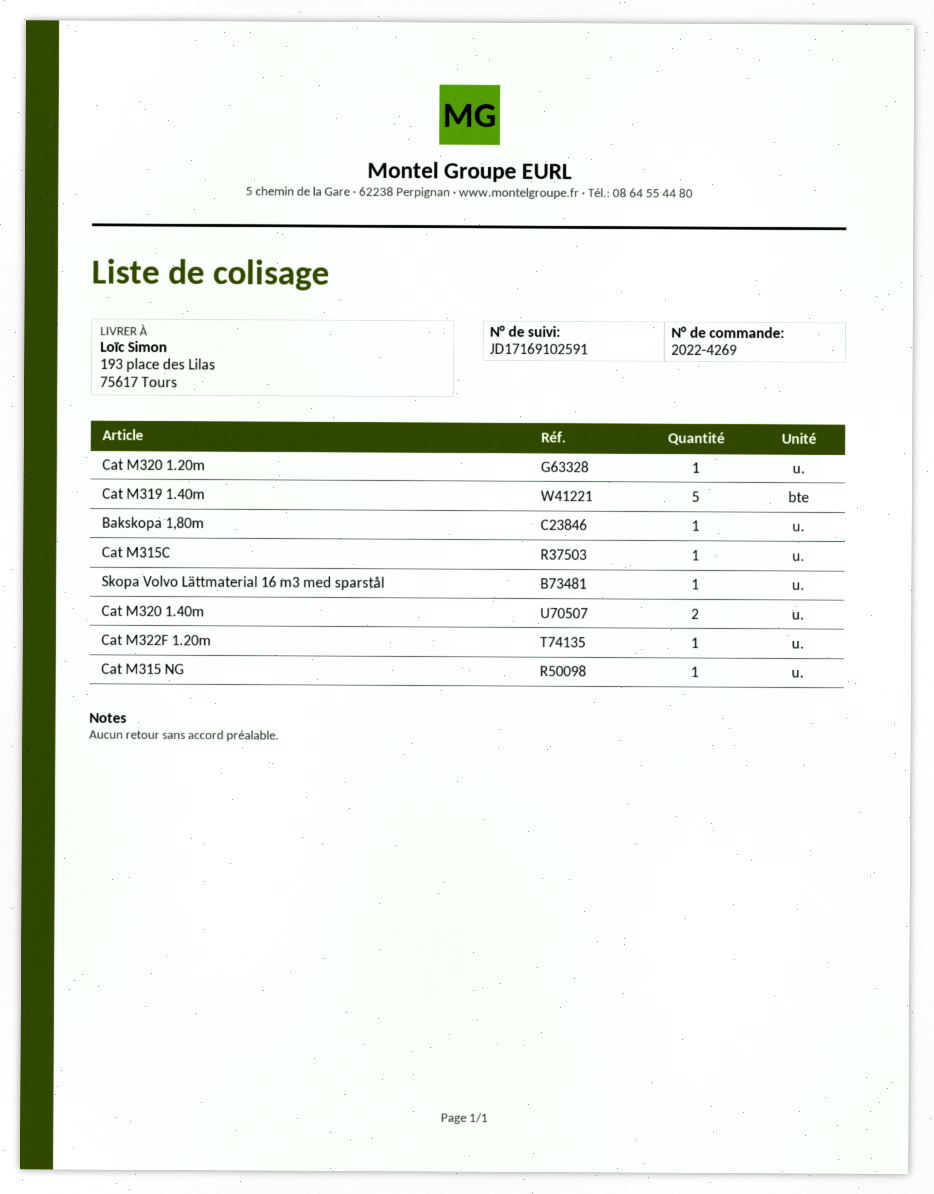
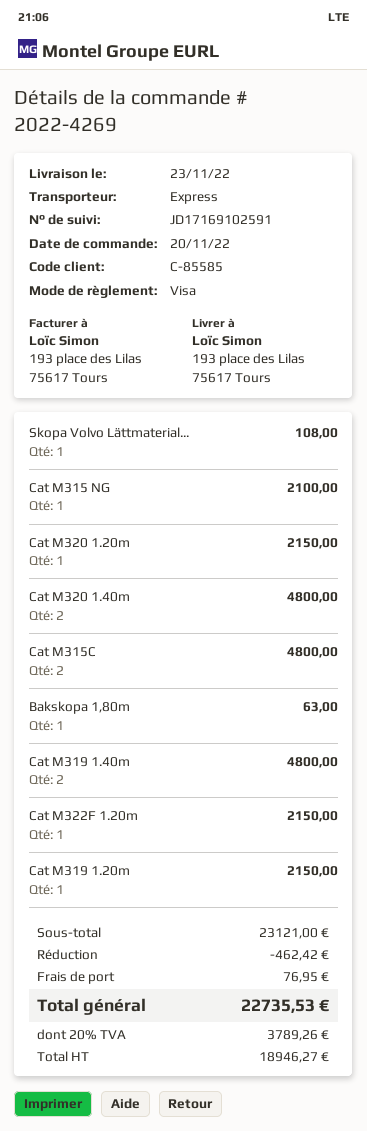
Cat M319 1.40m: 5 -> 2
Cat M315C: 1 -> 2
Cat M319 1.20m: none -> 1

